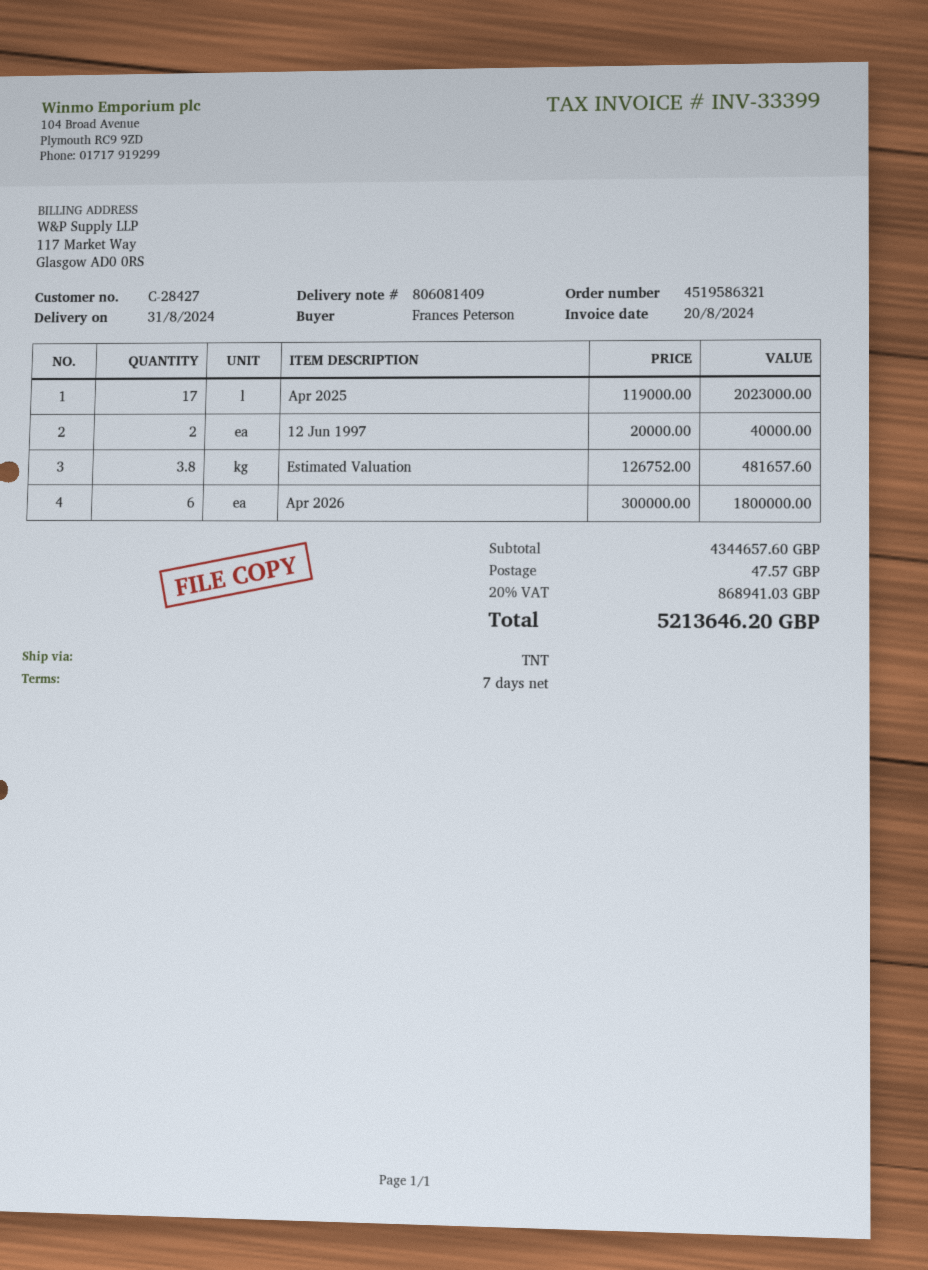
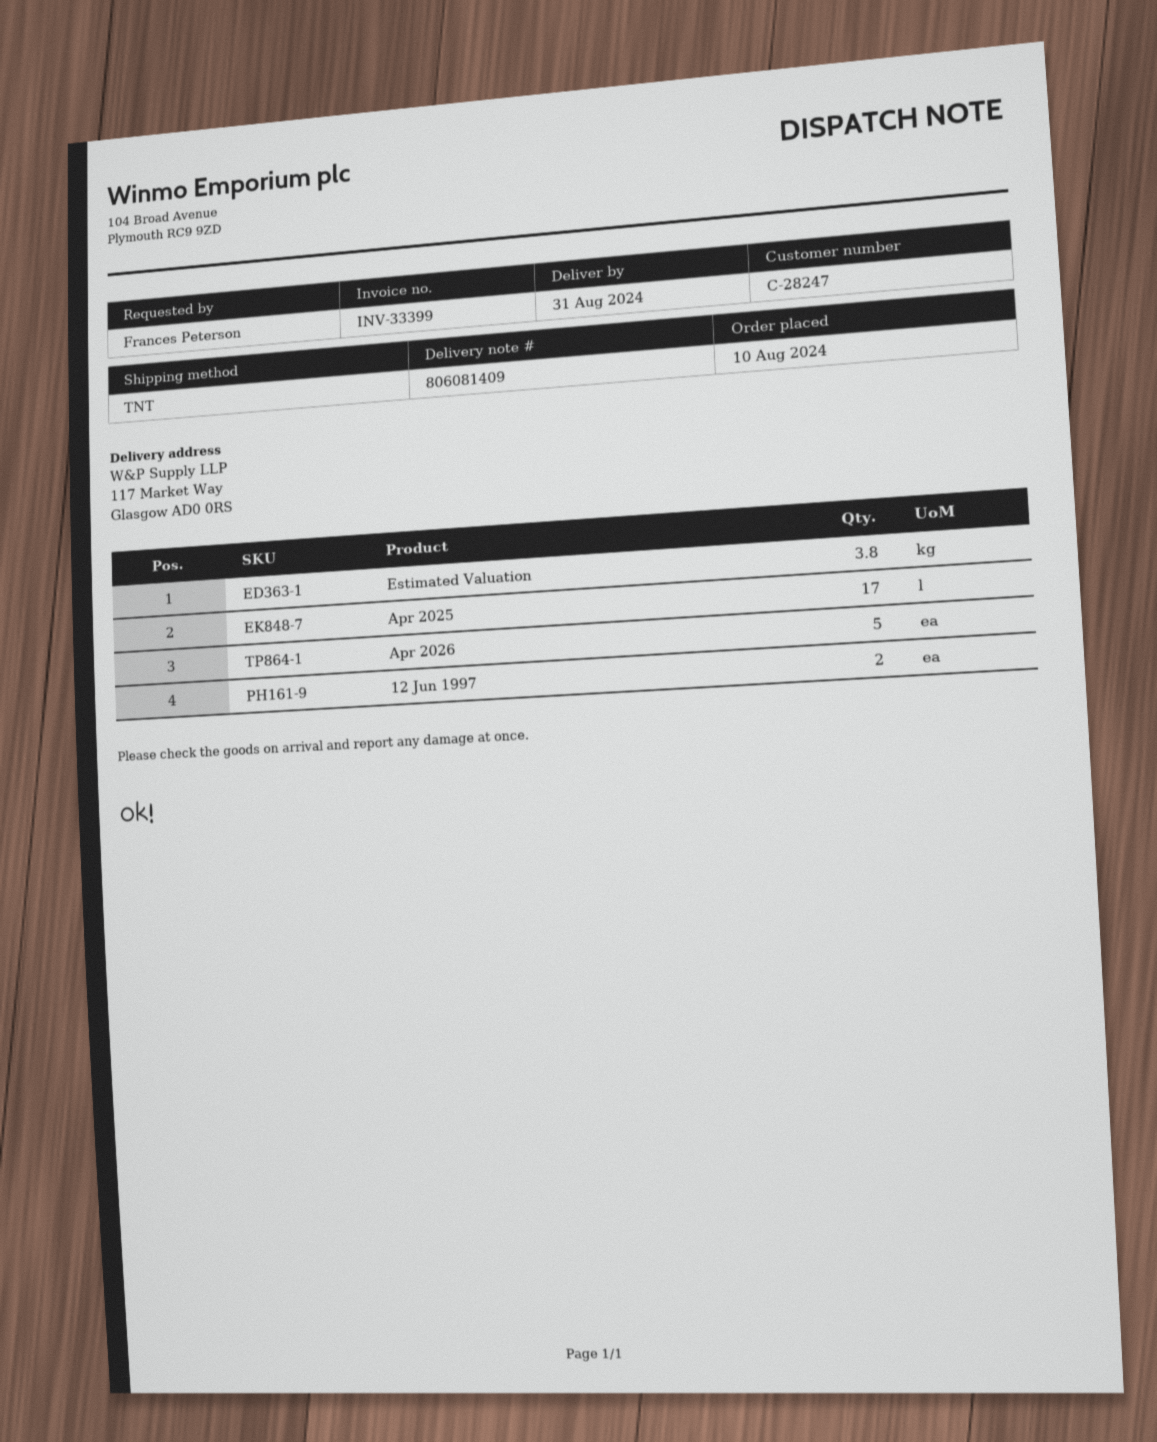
customer number: C-28427 -> C-28247
Apr 2026: 6 -> 5

